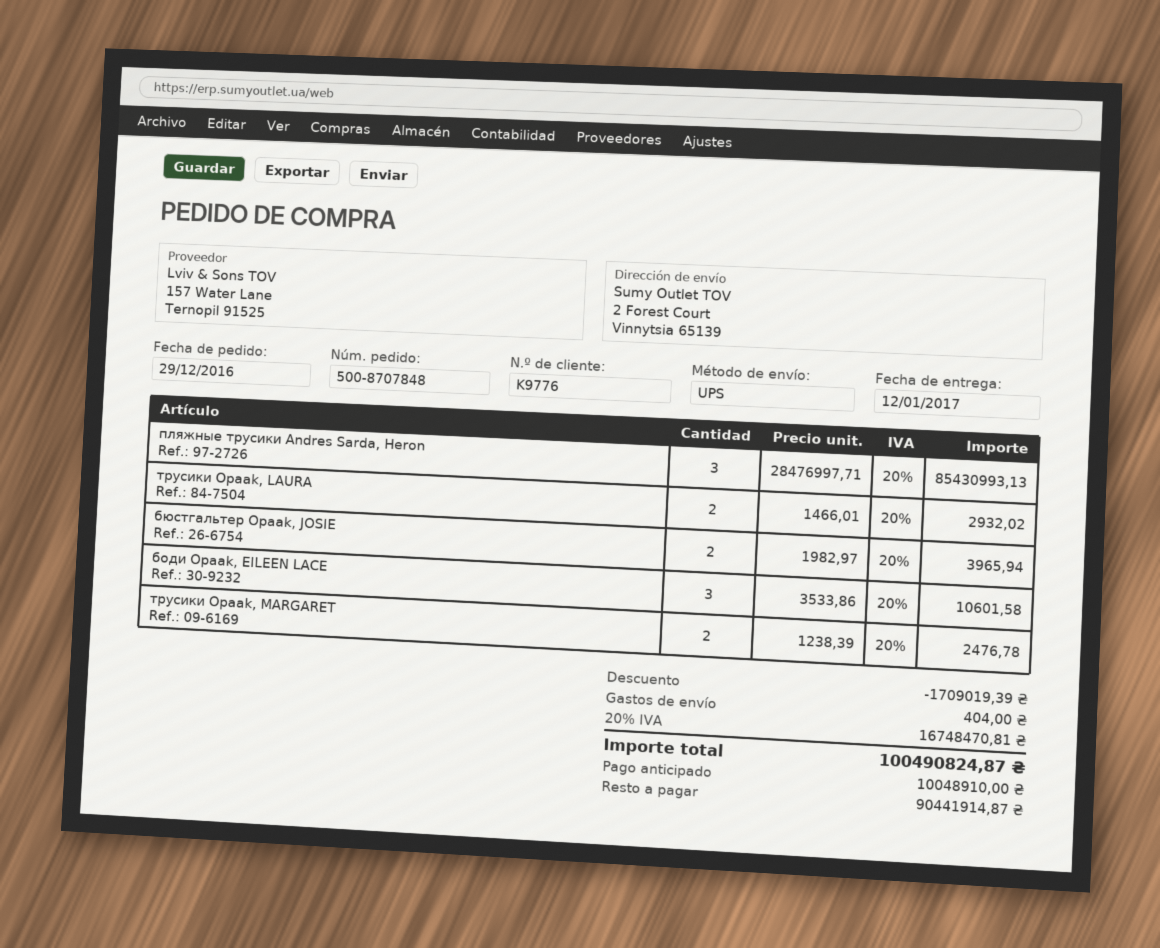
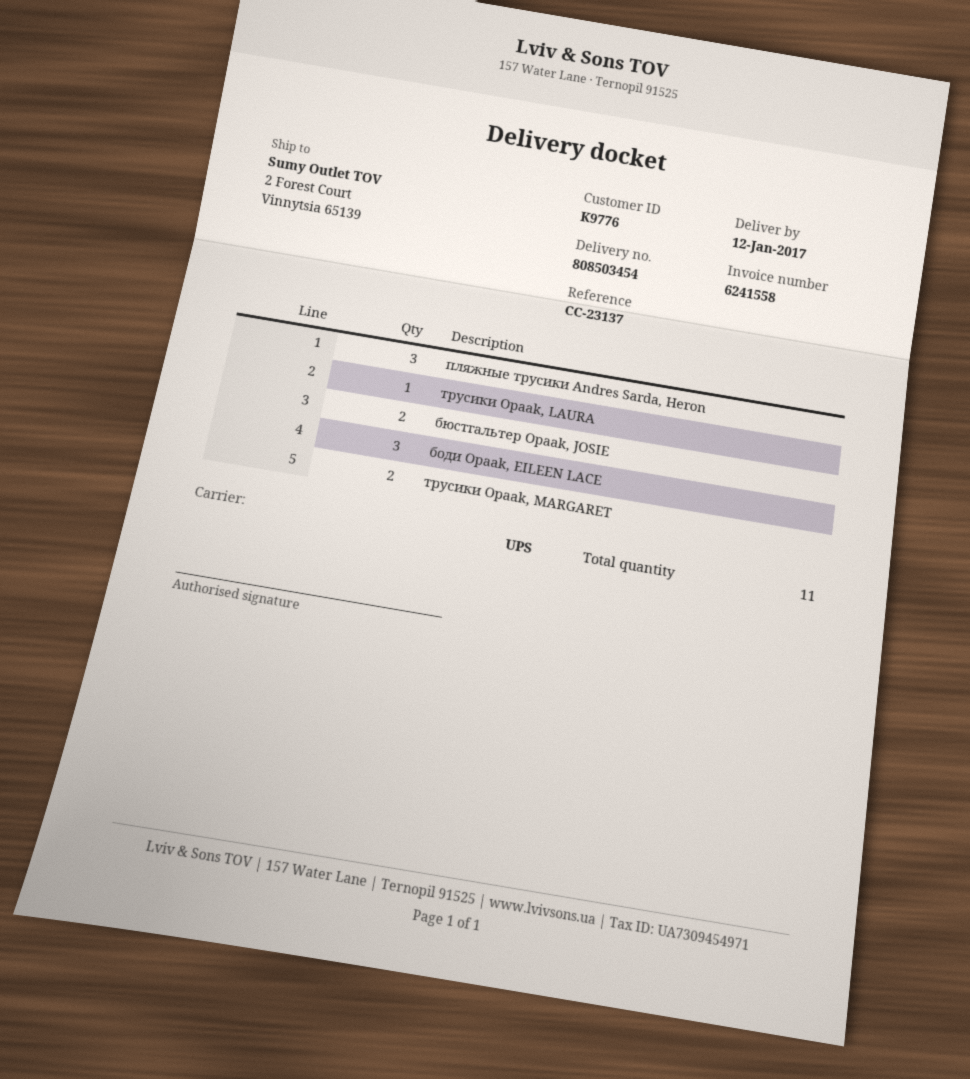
трусики Opaak, LAURA: 2 -> 1

